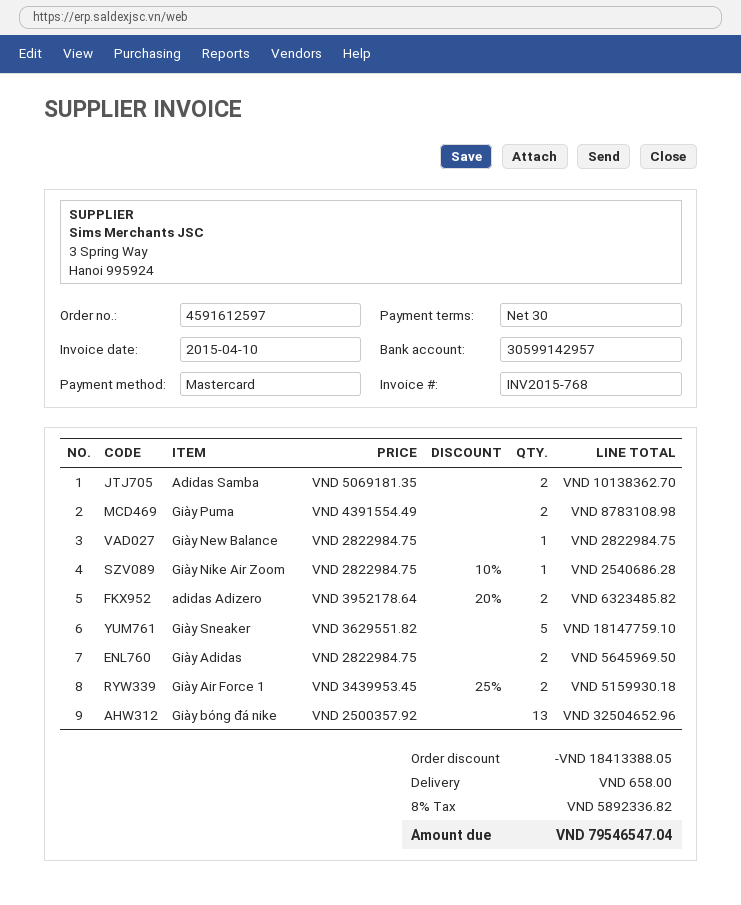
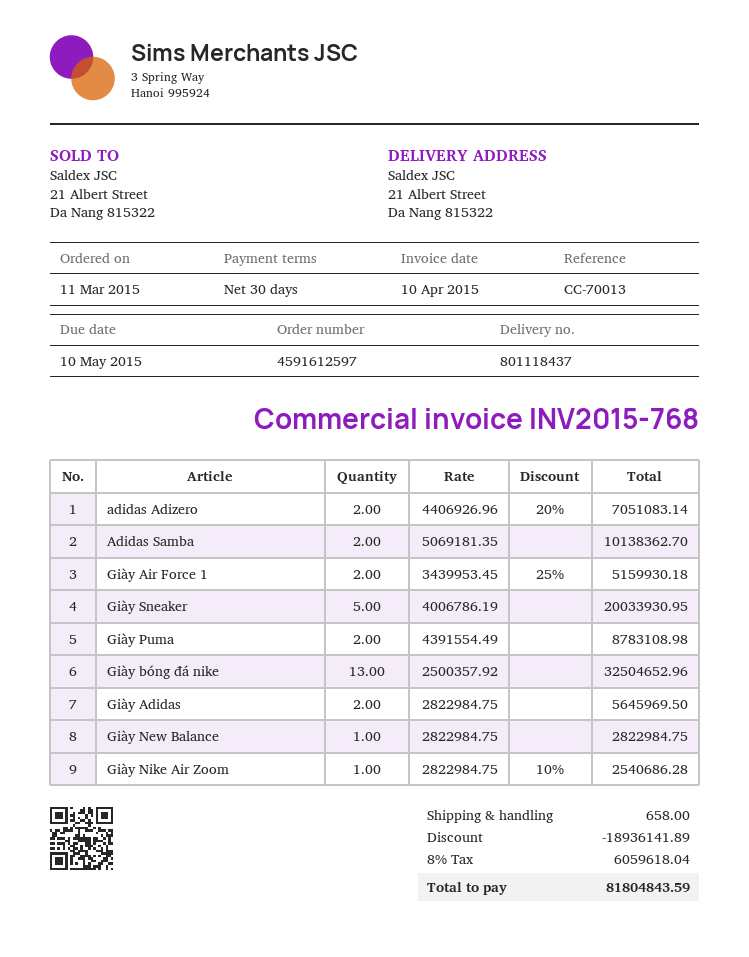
adidas Adizero: 2 x 3952178.64 - 20% = 6323485.82 -> 2 x 4406926.96 - 20% = 7051083.14
Giày Sneaker: 5 x 3629551.82 = 18147759.10 -> 5 x 4006786.19 = 20033930.95
discount: 18413388.05 -> 18936141.89
tax: 8% = 5892336.82 -> 8% = 6059618.04
total: 79546547.04 -> 81804843.59

